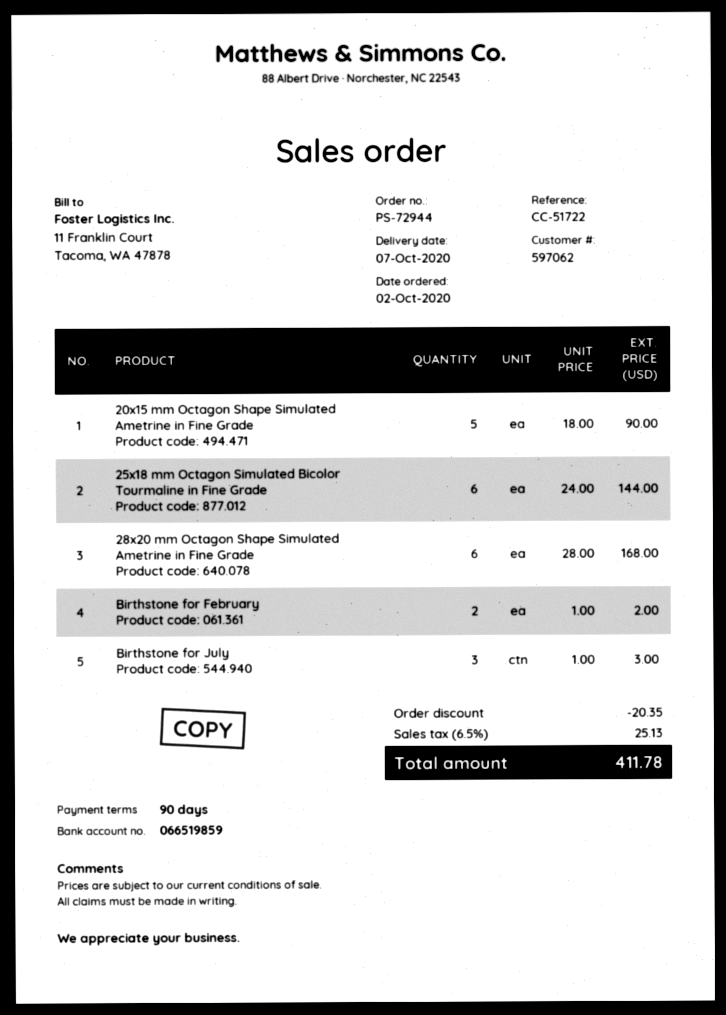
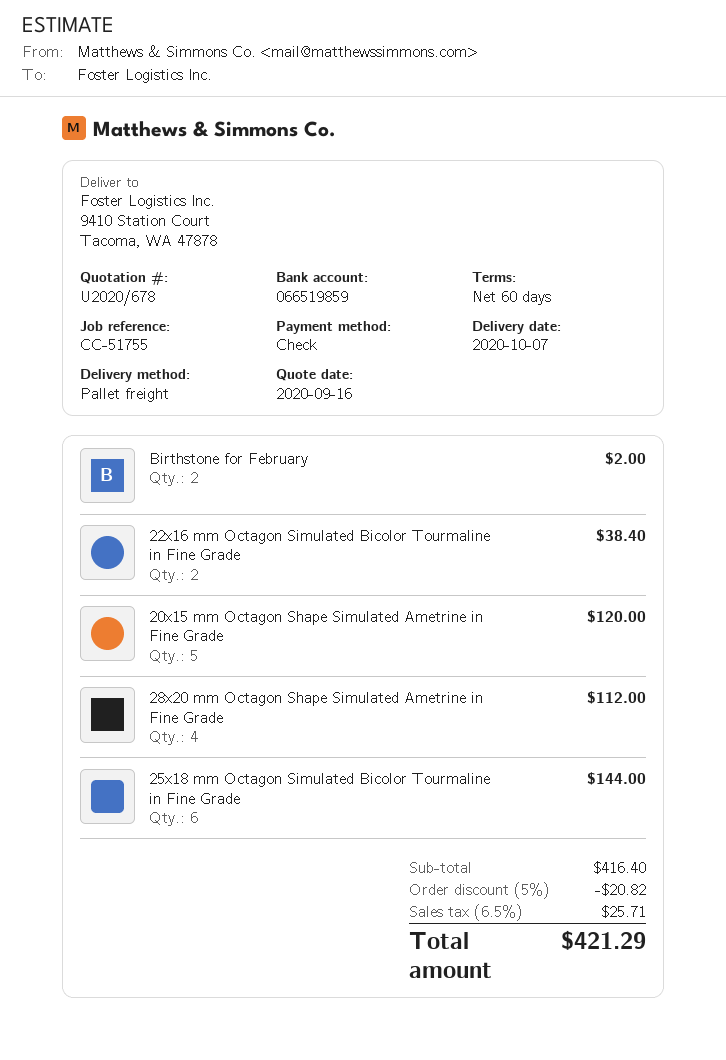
payment terms: 90 days -> 60 days
reference: CC-51722 -> CC-51755
20x15 mm Octagon Shape Simulated Ametrine in Fine Grade: 5 for 90.00 -> 5 for 120.00
28x20 mm Octagon Shape Simulated Ametrine in Fine Grade: 6 for 168.00 -> 4 for 112.00
Birthstone for July: 3 for 3.00 -> none
22x16 mm Octagon Simulated Bicolor Tourmaline in Fine Grade: none -> 2 for 38.40
discount: 20.35 -> 20.82
tax: 6.5% = 25.13 -> 6.5% = 25.71
total: 411.78 -> 421.29

